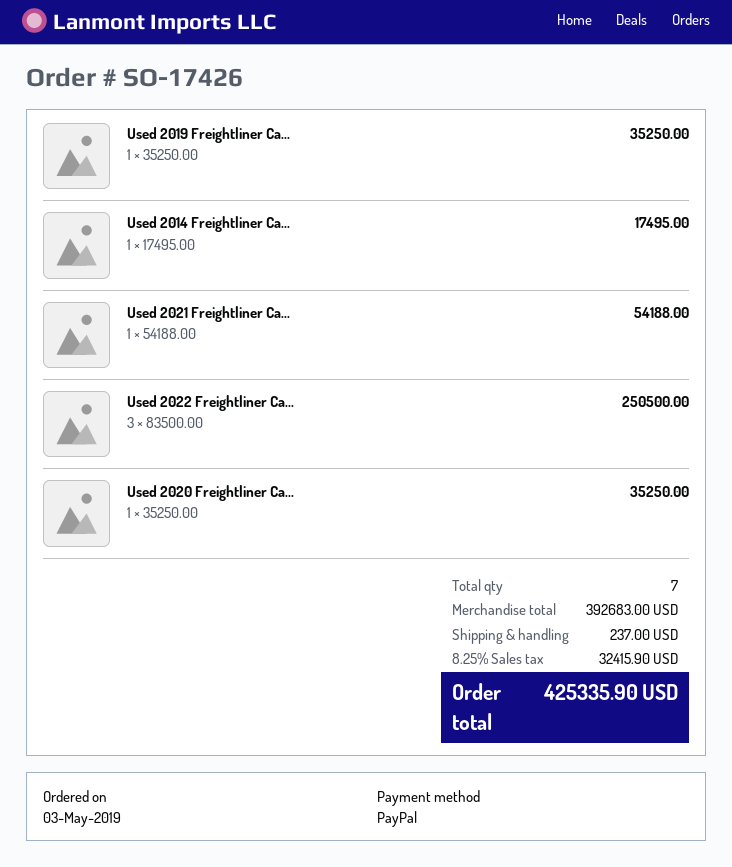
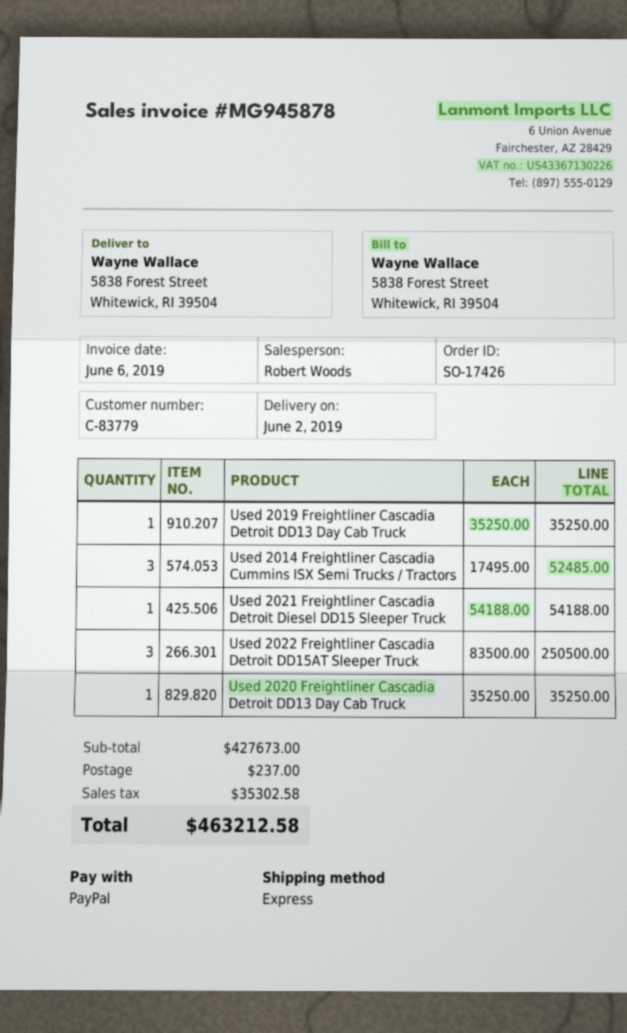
Used 2014 Freightliner Ca...: 1 x 17495.00 = 17495.00 -> 3 x 17495.00 = 52485.00
subtotal: 392683.00 -> 427673.00
tax: 32415.90 -> 35302.58
total: 425335.90 -> 463212.58

